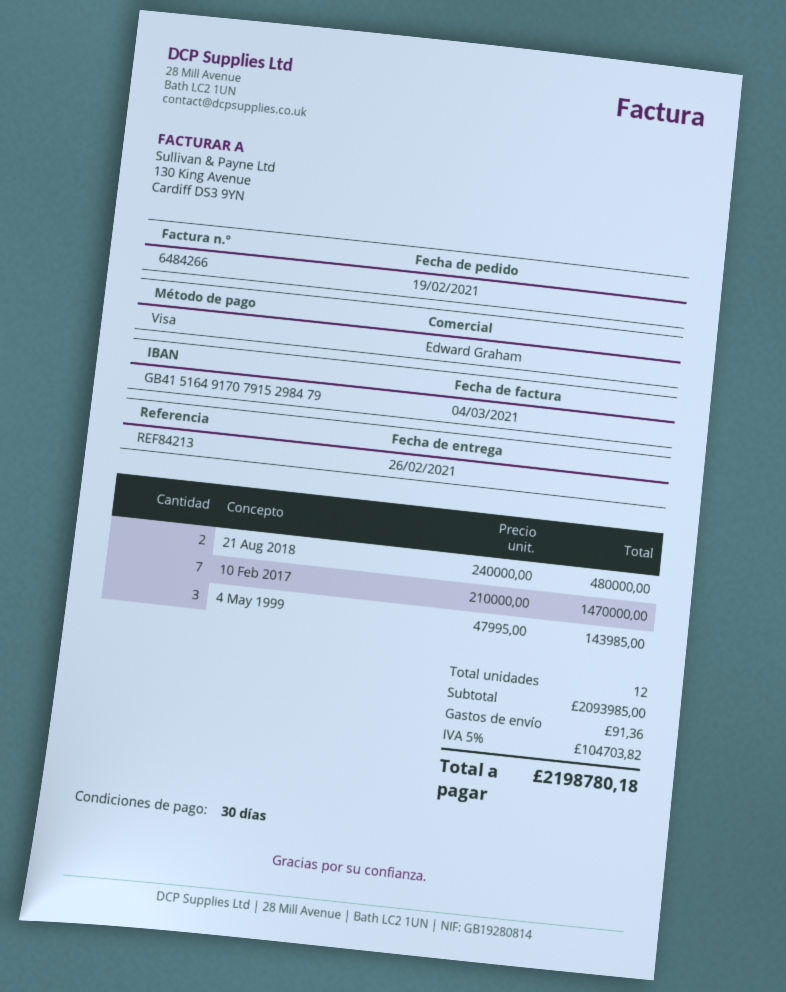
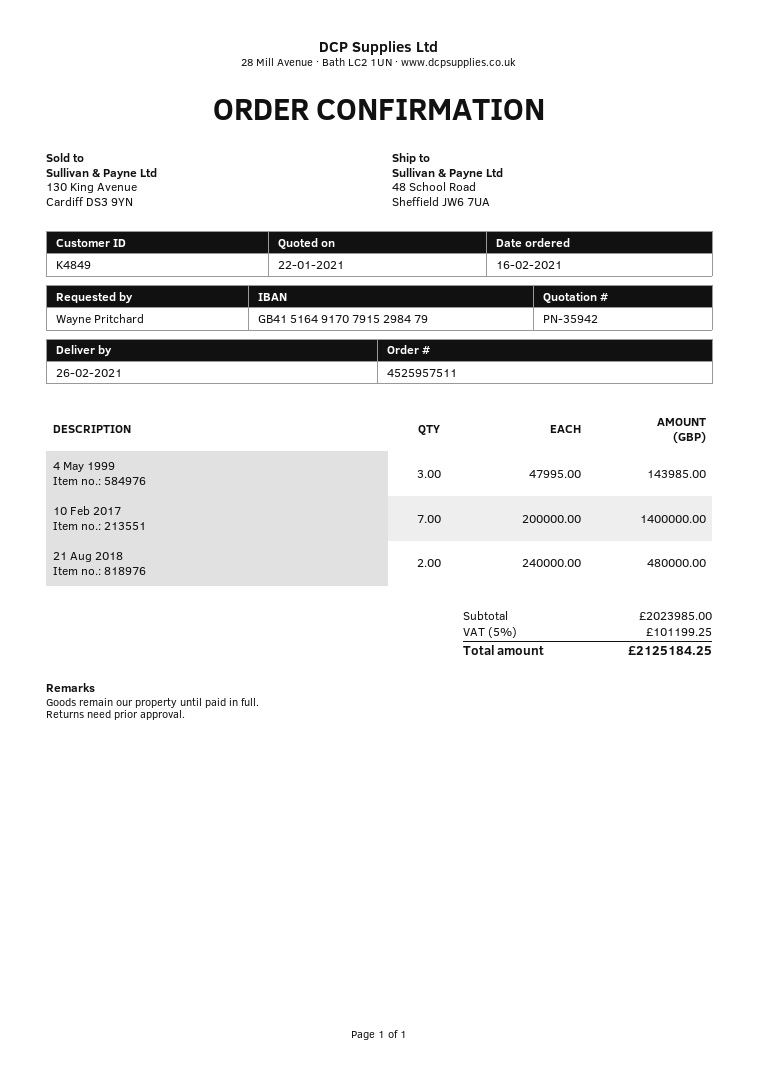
order date: 2021-02-19 -> 2021-02-16
10 Feb 2017: 7 x 210000.00 = 1470000.00 -> 7 x 200000.00 = 1400000.00
subtotal: 2093985.00 -> 2023985.00
shipping: 91.36 -> none
tax: 5% = 104703.82 -> 5% = 101199.25
total: 2198780.18 -> 2125184.25

